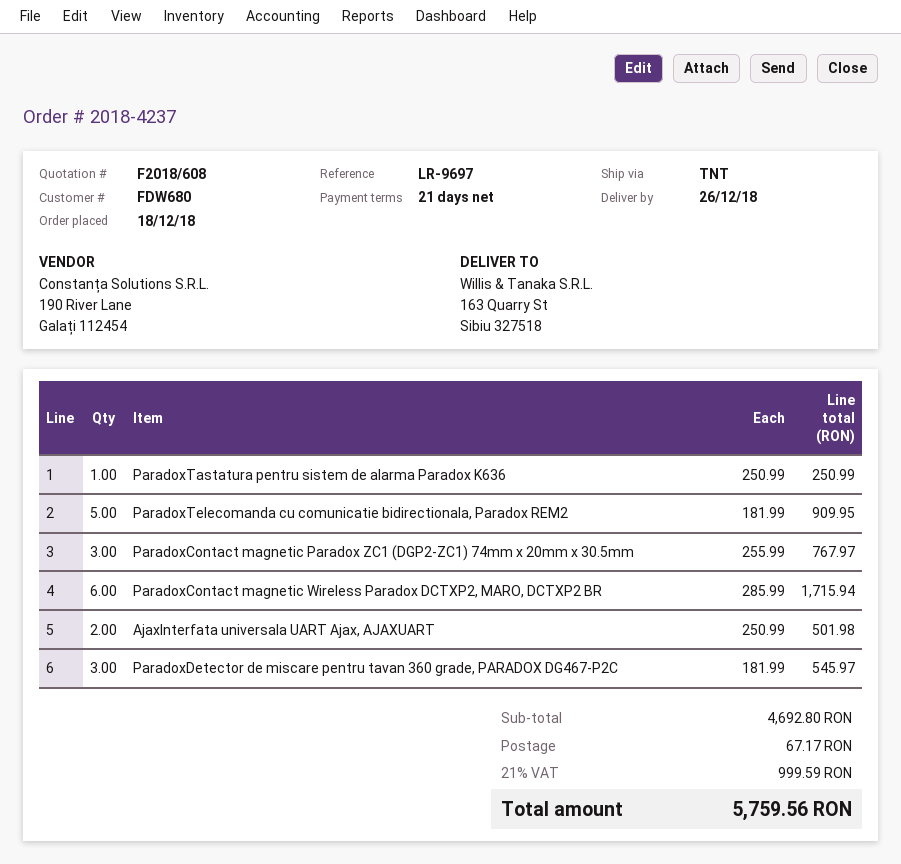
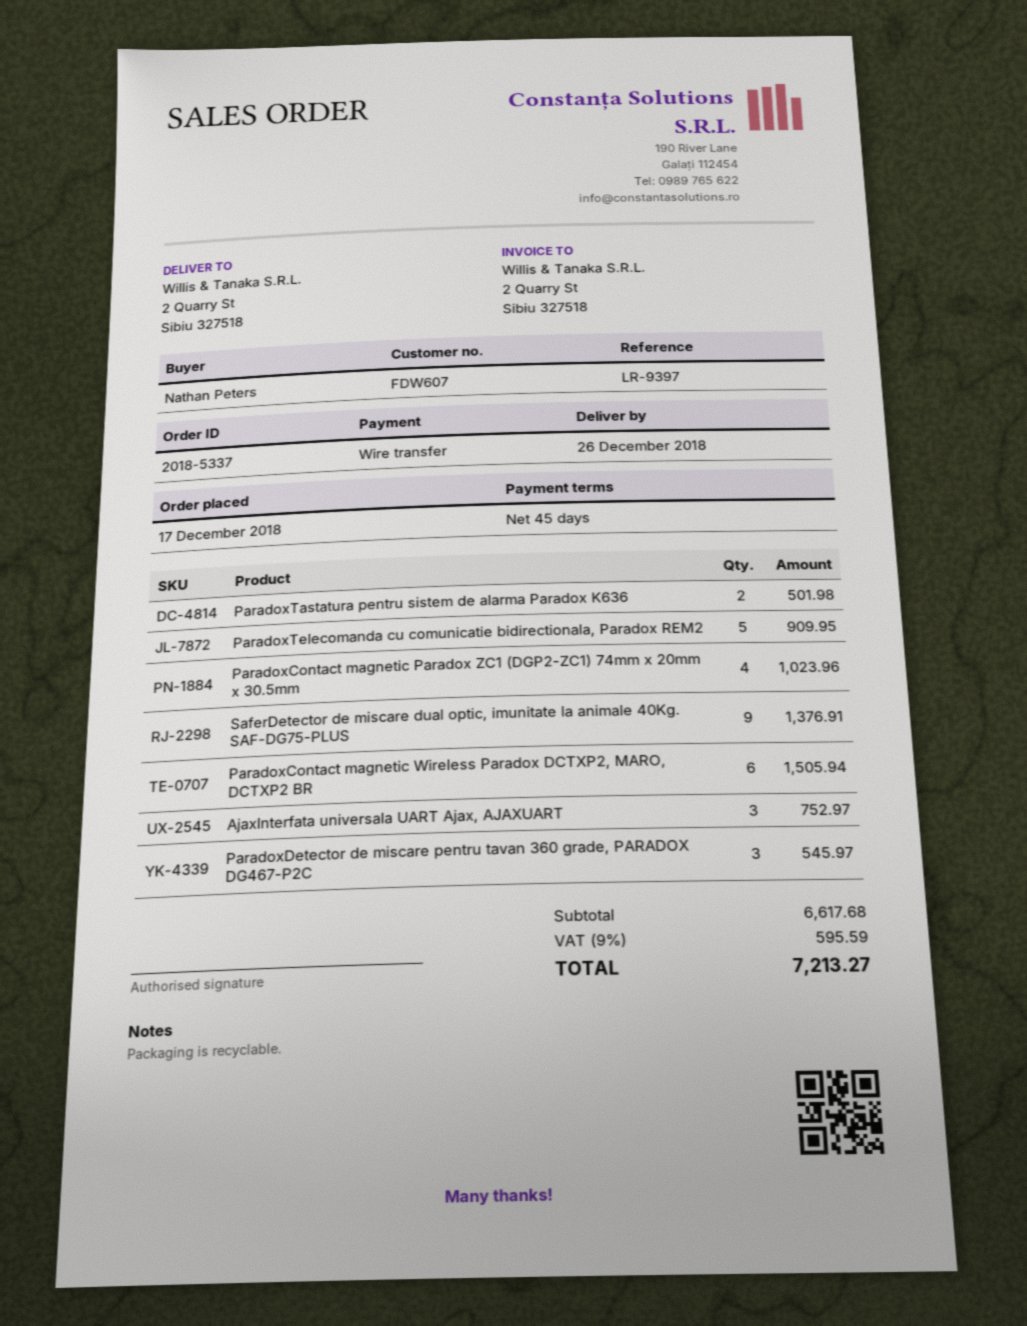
order number: 2018-4237 -> 2018-5337
order date: 2018-12-18 -> 2018-12-17
payment terms: 21 days -> 45 days
customer number: FDW680 -> FDW607
reference: LR-9697 -> LR-9397
ship to: 163 Quarry St, Sibiu 327518 -> 2 Quarry St, Sibiu 327518
ParadoxTastatura pentru sistem de alarma Paradox K636: 1 for 250.99 -> 2 for 501.98
ParadoxContact magnetic Paradox ZC1 (DGP2-ZC1) 74mm x 20mm x 30.5mm: 3 for 767.97 -> 4 for 1023.96
ParadoxContact magnetic Wireless Paradox DCTXP2, MARO, DCTXP2 BR: 6 for 1715.94 -> 6 for 1505.94
AjaxInterfata universala UART Ajax, AJAXUART: 2 for 501.98 -> 3 for 752.97
SaferDetector de miscare dual optic, imunitate la animale 40Kg. SAF-DG75-PLUS: none -> 9 for 1376.91
subtotal: 4692.80 -> 6617.68
shipping: 67.17 -> none
tax: 21% = 999.59 -> 9% = 595.59
total: 5759.56 -> 7213.27

